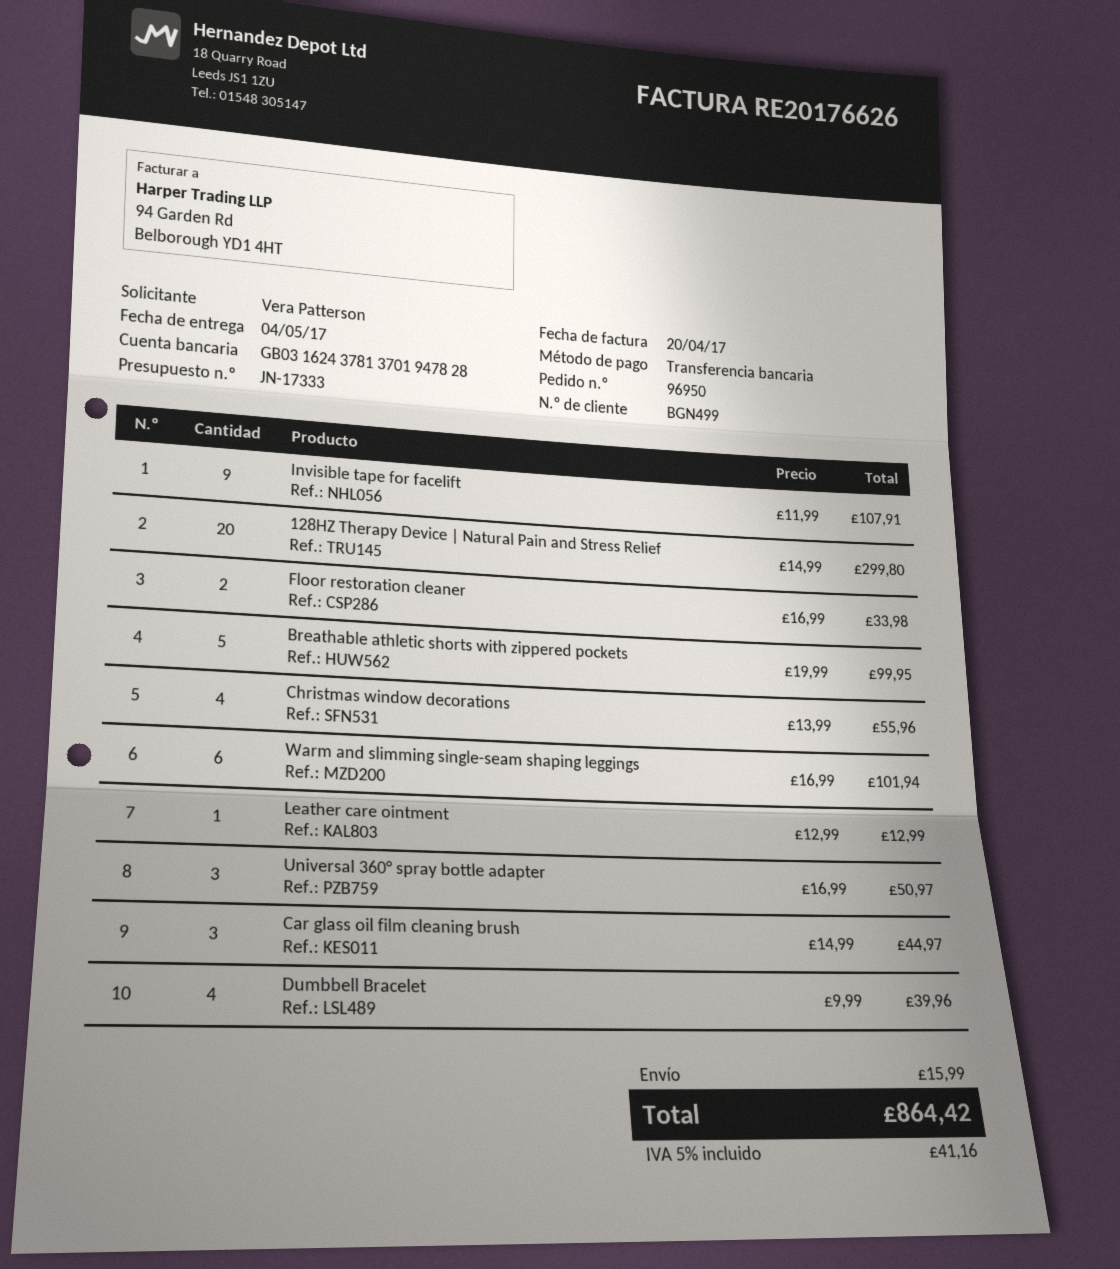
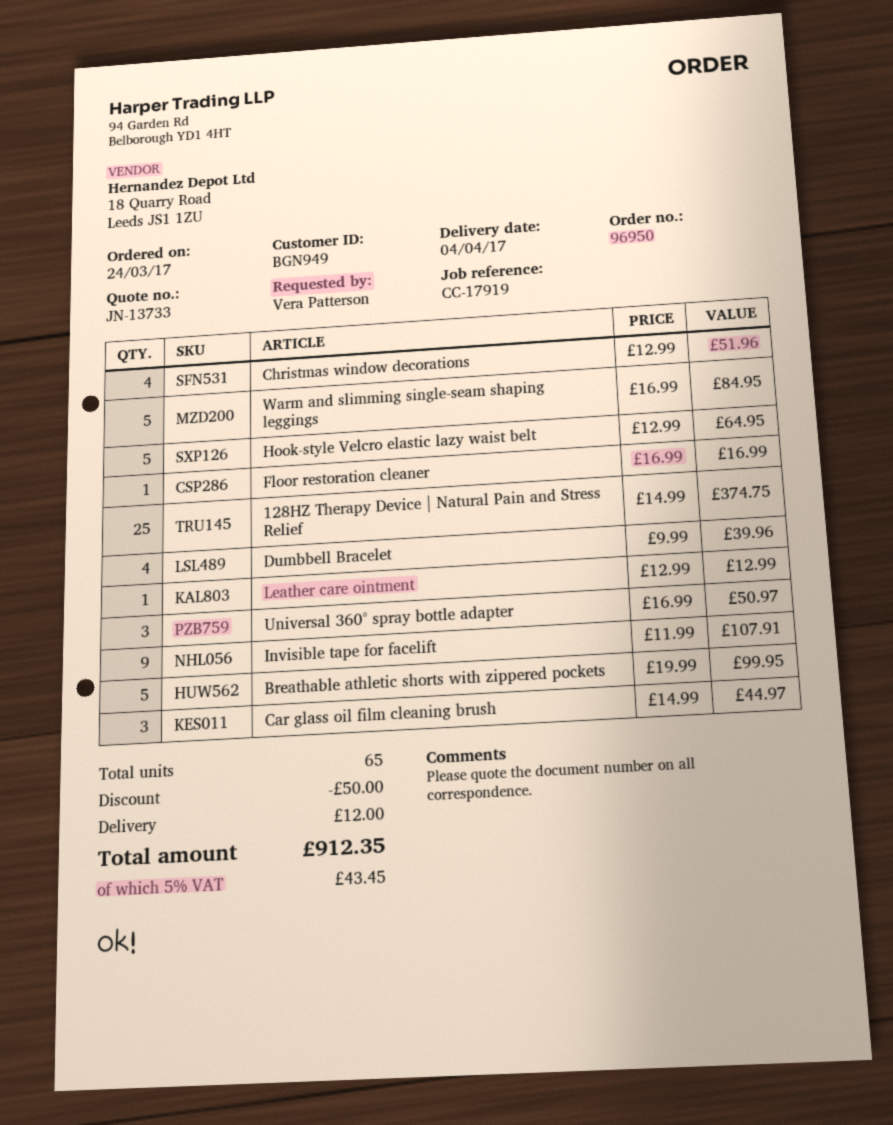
quote number: JN-17333 -> JN-13733
delivery date: 2017-05-04 -> 2017-04-04
customer number: BGN499 -> BGN949
128HZ Therapy Device | Natural Pain and Stress Relief: 20 x 14.99 = 299.80 -> 25 x 14.99 = 374.75
Floor restoration cleaner: 2 x 16.99 = 33.98 -> 1 x 16.99 = 16.99
Christmas window decorations: 4 x 13.99 = 55.96 -> 4 x 12.99 = 51.96
Warm and slimming single-seam shaping leggings: 6 x 16.99 = 101.94 -> 5 x 16.99 = 84.95
Hook-style Velcro elastic lazy waist belt: none -> 5 x 12.99 = 64.95
discount: none -> 50.00
shipping: 15.99 -> 12.00
tax: 5% = 41.16 -> 5% = 43.45
total: 864.42 -> 912.35

